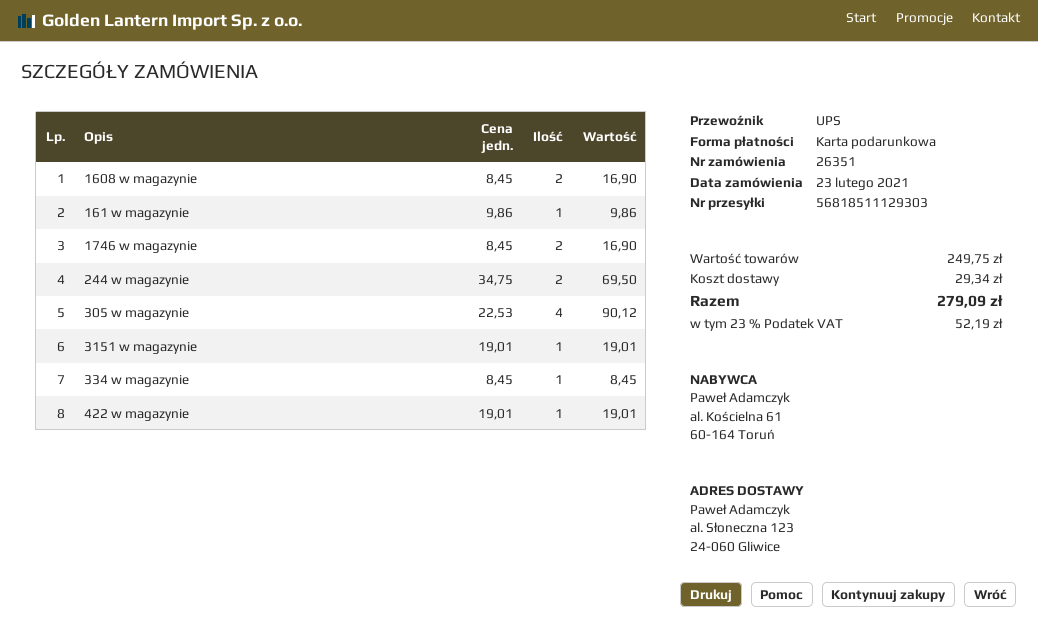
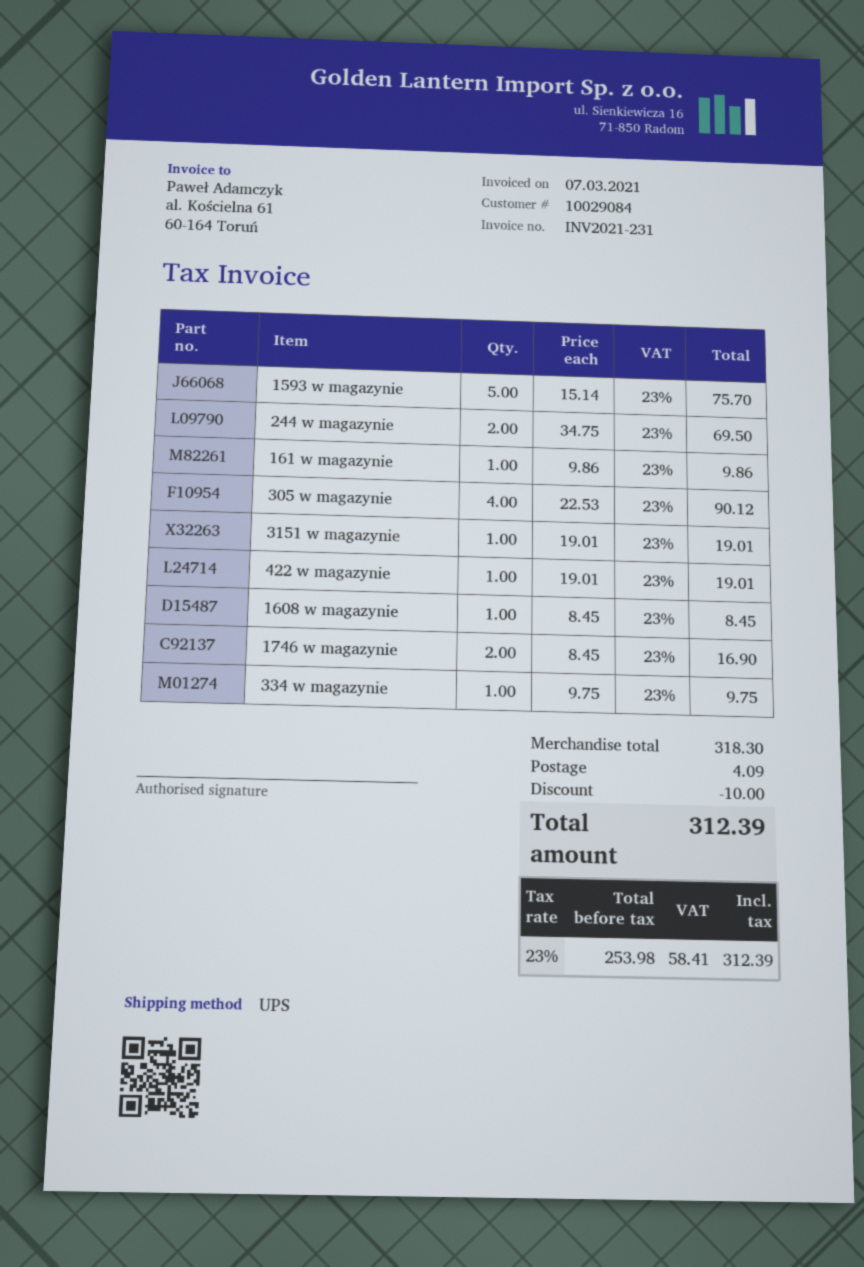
1608 w magazynie: 2 x 8.45 = 16.90 -> 1 x 8.45 = 8.45
334 w magazynie: 1 x 8.45 = 8.45 -> 1 x 9.75 = 9.75
1593 w magazynie: none -> 5 x 15.14 = 75.70
subtotal: 249.75 -> 318.30
discount: none -> 10.00
shipping: 29.34 -> 4.09
tax: 23% = 52.19 -> 23% = 58.41
total: 279.09 -> 312.39

